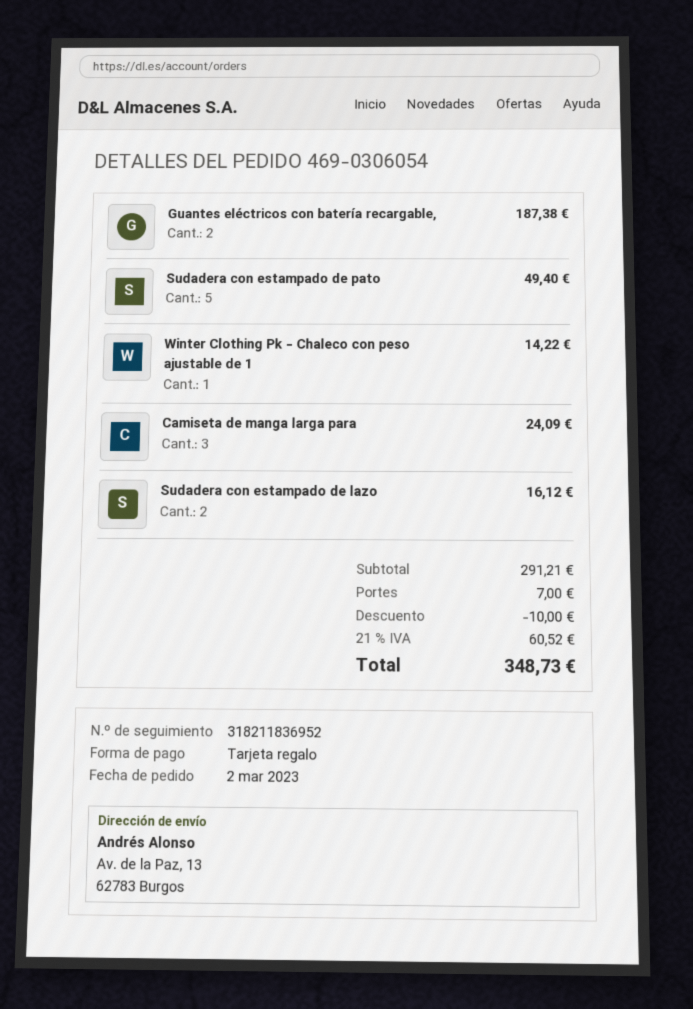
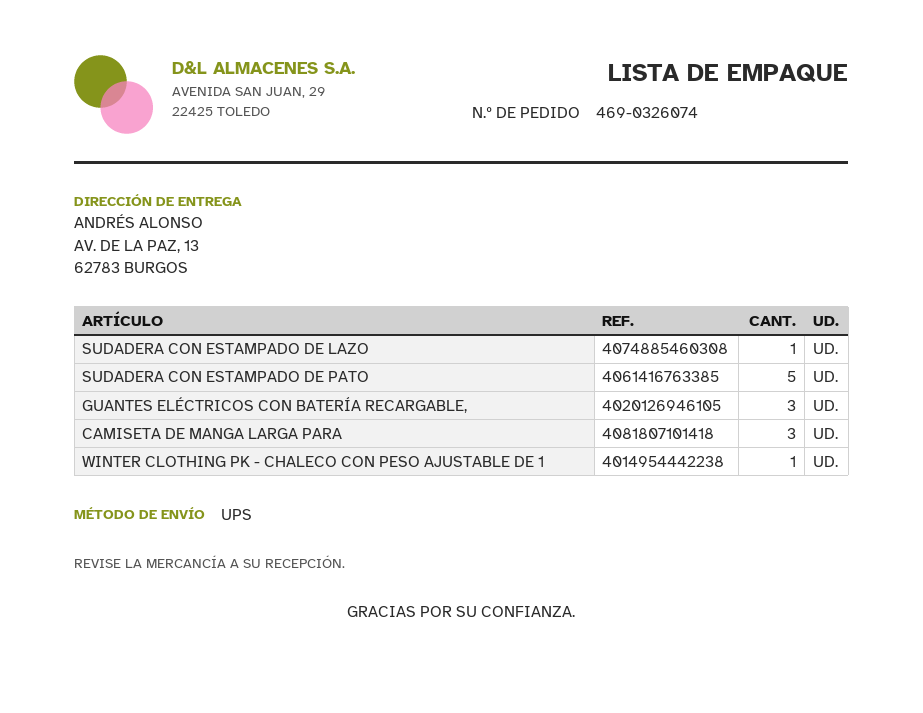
order number: 469-0306054 -> 469-0326074
Guantes eléctricos con batería recargable,: 2 -> 3
Sudadera con estampado de lazo: 2 -> 1

